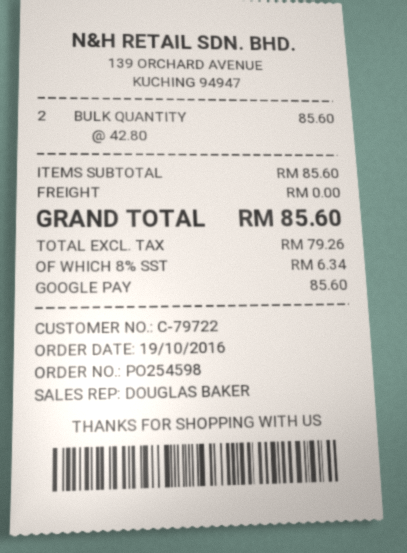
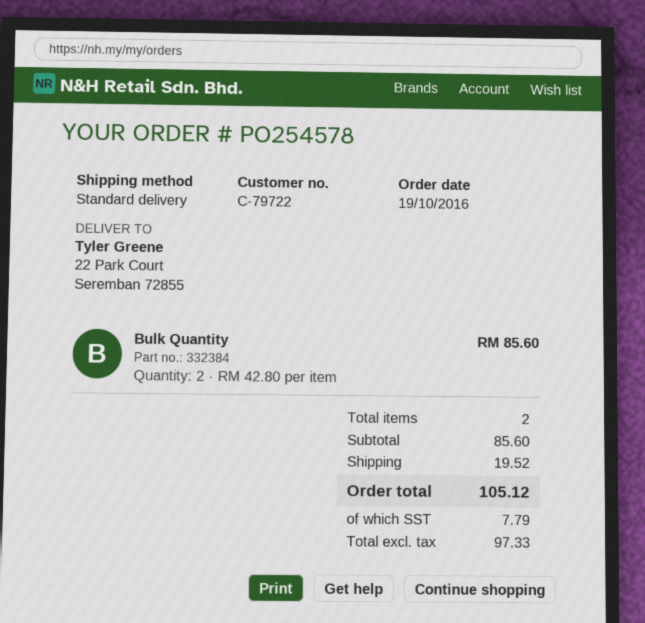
order number: PO254598 -> PO254578
shipping: 0.00 -> 19.52
net: 79.26 -> 97.33
tax: 6.34 -> 7.79
total: 85.60 -> 105.12

